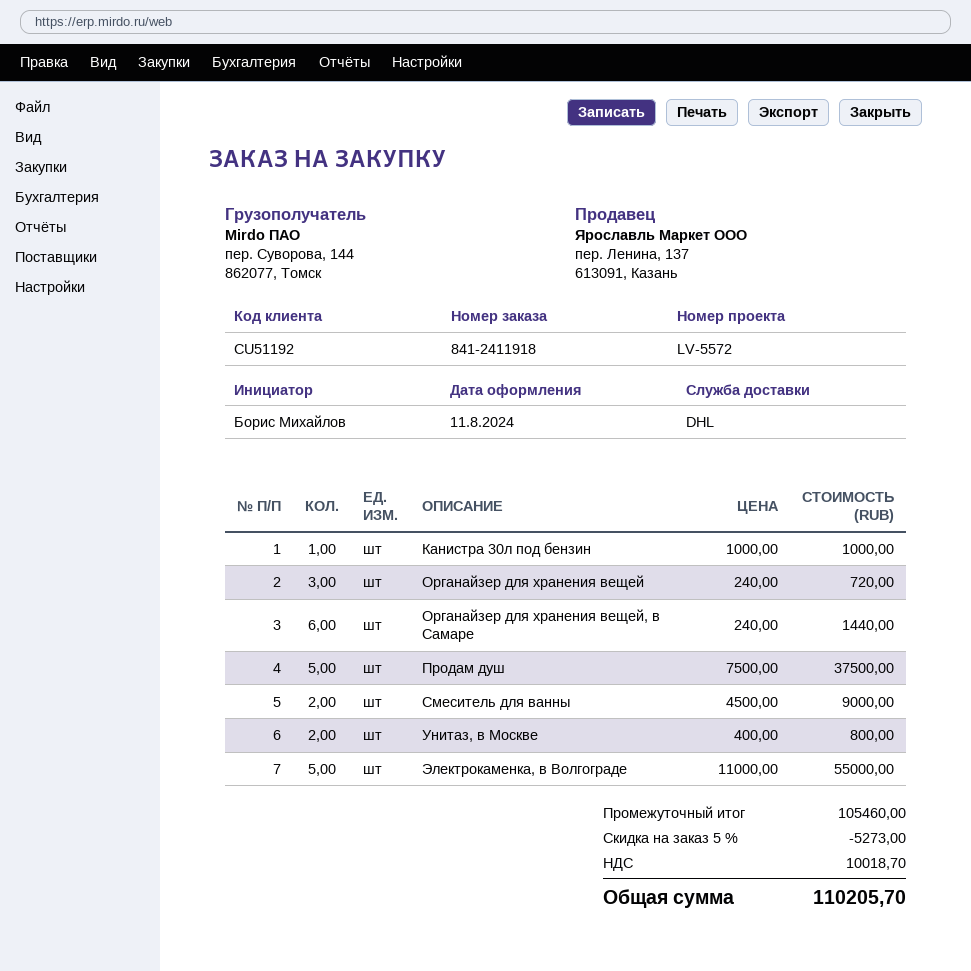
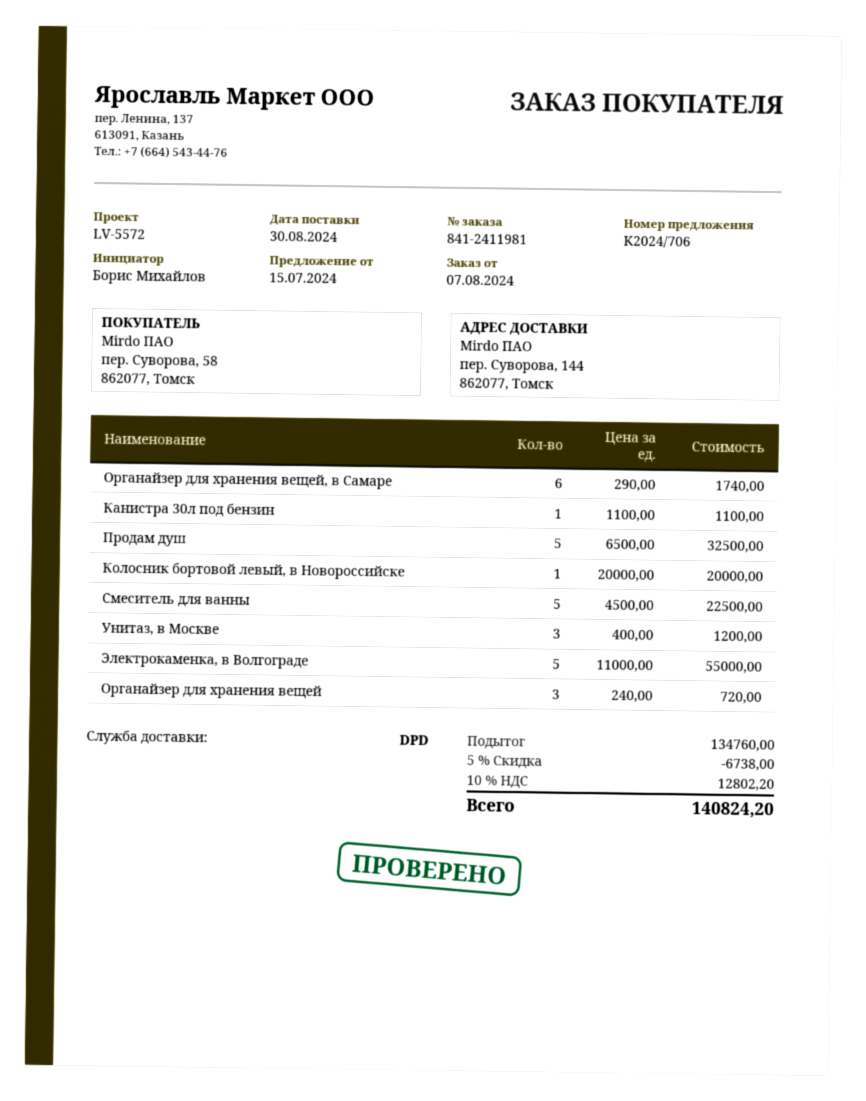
order number: 841-2411918 -> 841-2411981
order date: 2024-08-11 -> 2024-08-07
shipping method: DHL -> DPD
Канистра 30л под бензин: 1 x 1000.00 = 1000.00 -> 1 x 1100.00 = 1100.00
Органайзер для хранения вещей, в Самаре: 6 x 240.00 = 1440.00 -> 6 x 290.00 = 1740.00
Продам душ: 5 x 7500.00 = 37500.00 -> 5 x 6500.00 = 32500.00
Смеситель для ванны: 2 x 4500.00 = 9000.00 -> 5 x 4500.00 = 22500.00
Унитаз, в Москве: 2 x 400.00 = 800.00 -> 3 x 400.00 = 1200.00
Колосник бортовой левый, в Новороссийске: none -> 1 x 20000.00 = 20000.00
subtotal: 105460.00 -> 134760.00
discount: 5% = 5273.00 -> 5% = 6738.00
tax: 10018.70 -> 12802.20
total: 110205.70 -> 140824.20

